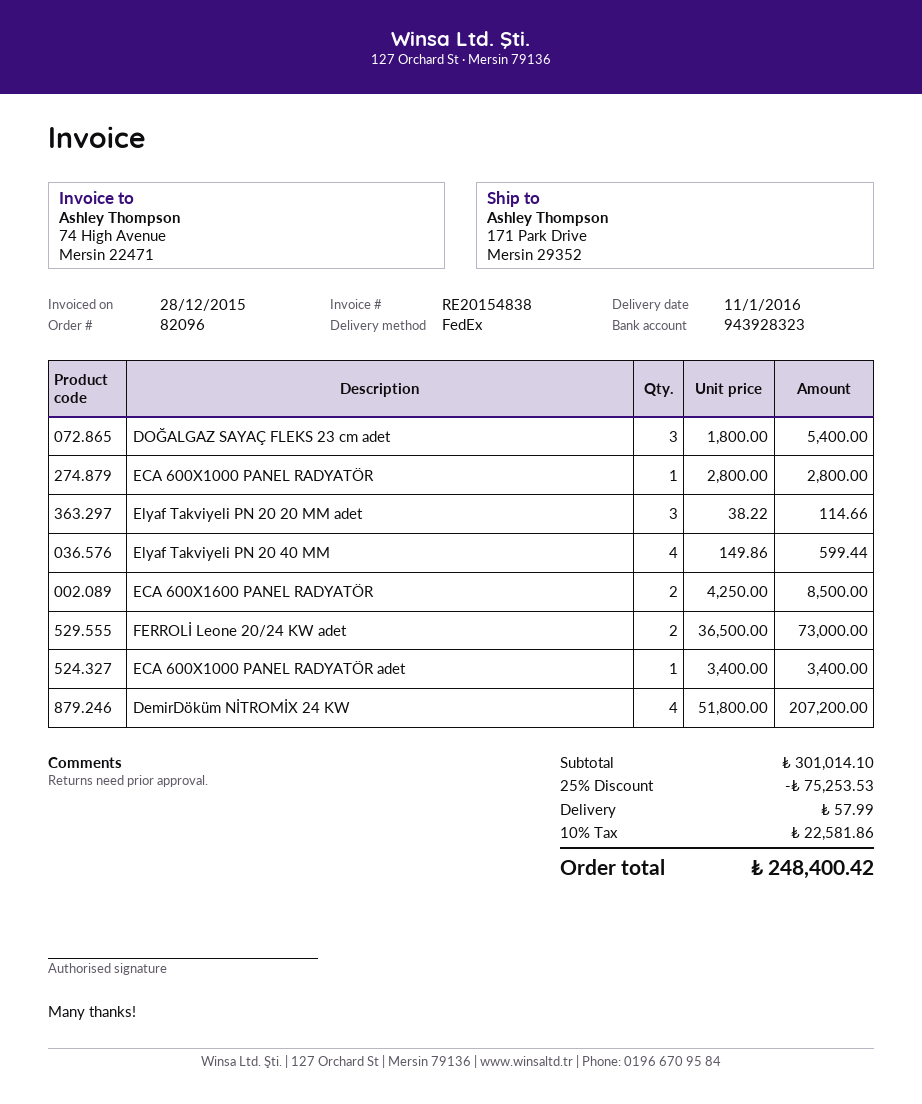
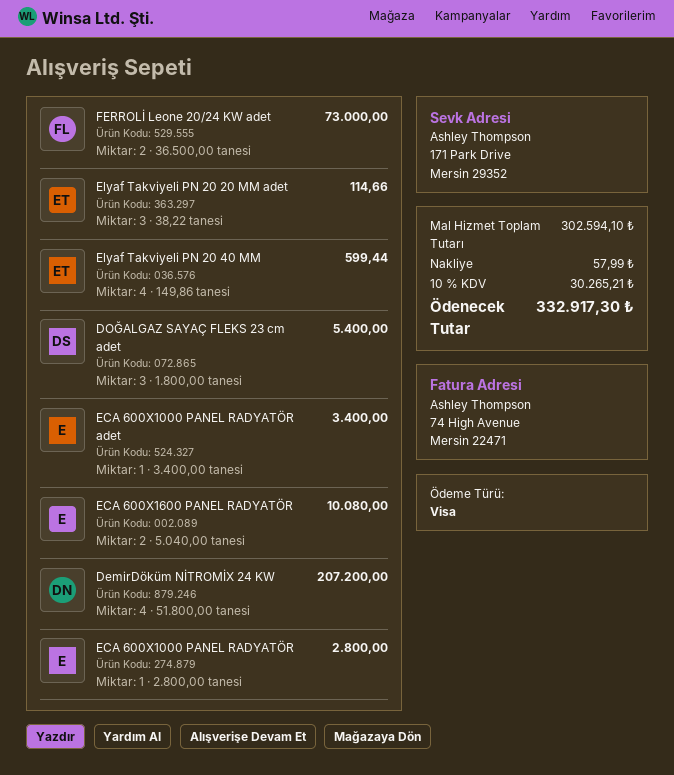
ECA 600X1600 PANEL RADYATÖR: 2 x 4250.00 = 8500.00 -> 2 x 5040.00 = 10080.00
subtotal: 301014.10 -> 302594.10
discount: 25% = 75253.53 -> none
tax: 10% = 22581.86 -> 10% = 30265.21
total: 248400.42 -> 332917.30

